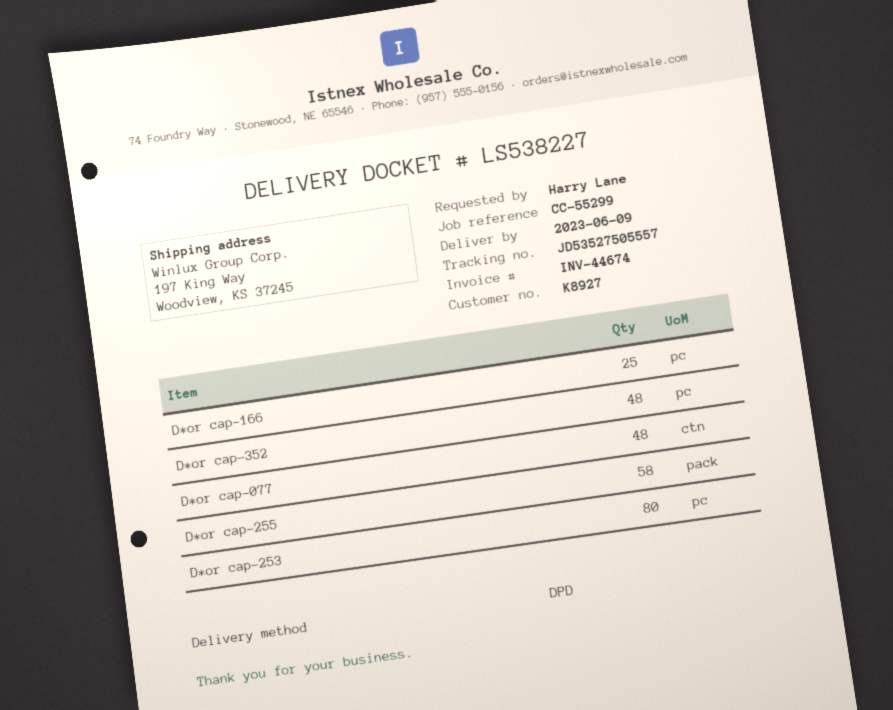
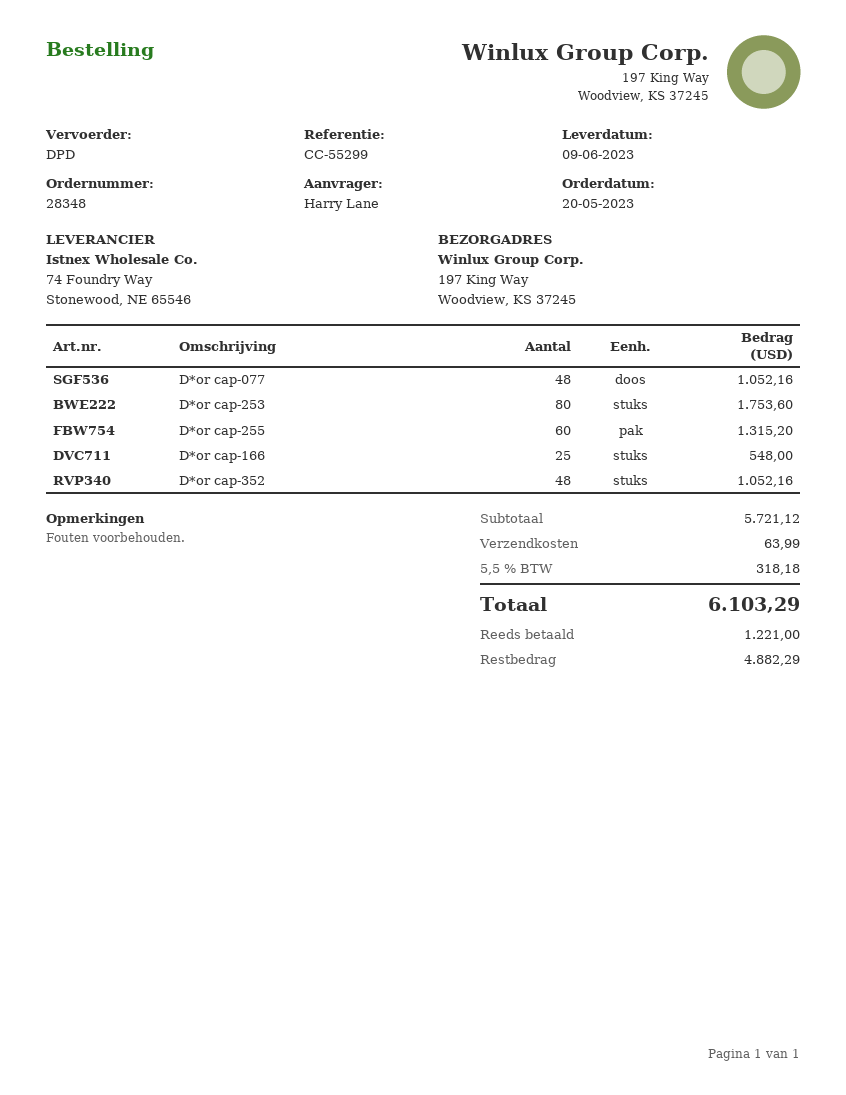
D*or cap-255: 58 -> 60

